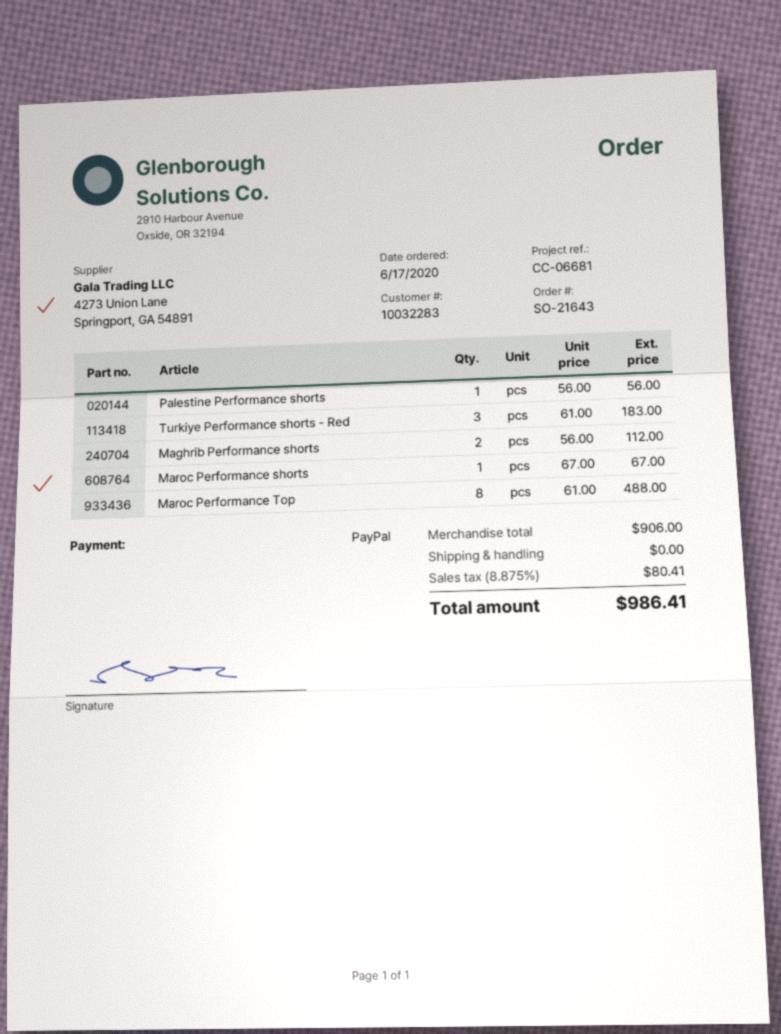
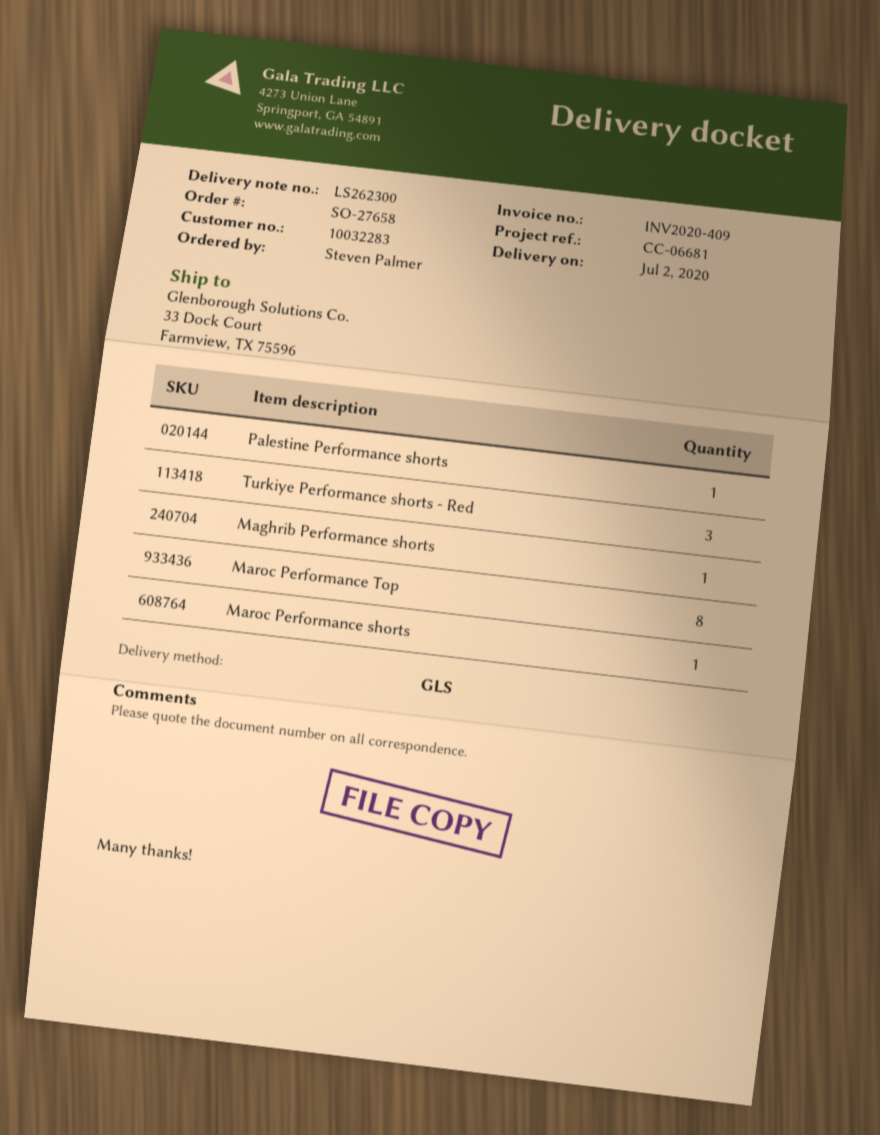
order number: SO-21643 -> SO-27658
Maghrib Performance shorts: 2 -> 1

